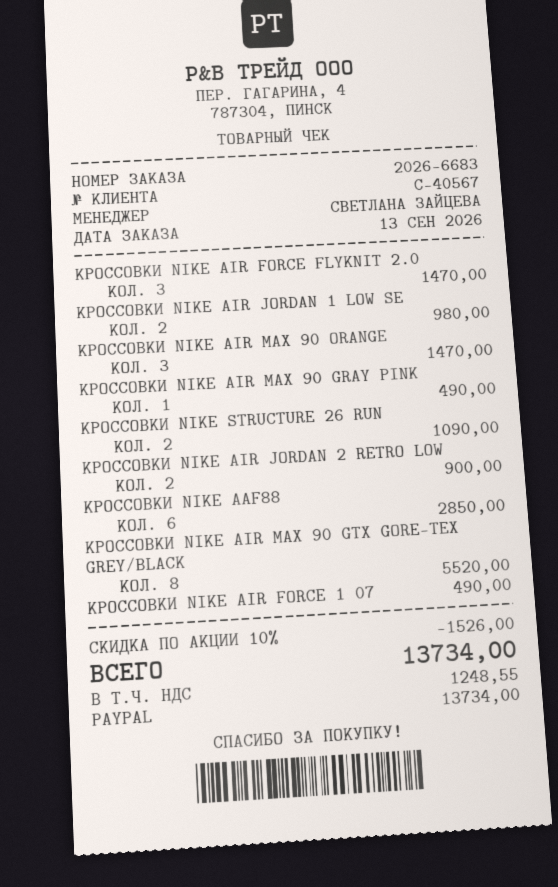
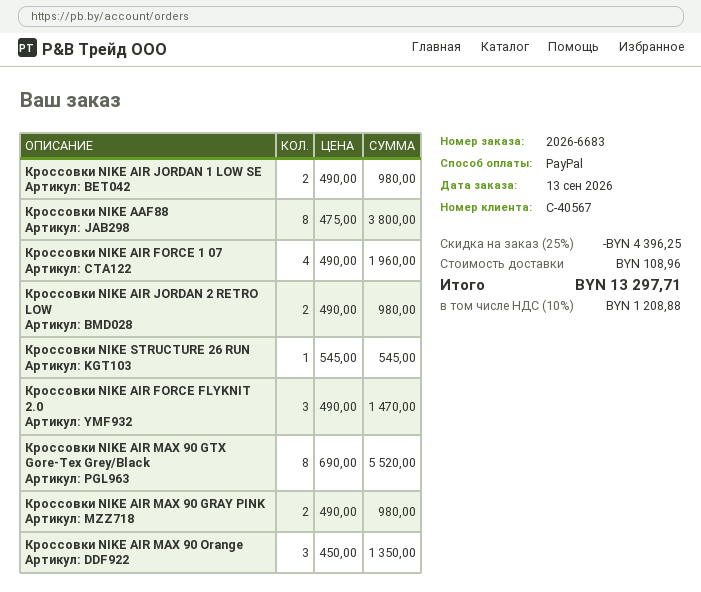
КРОССОВКИ NIKE AIR MAX 90 ORANGE: 3 for 1470.00 -> 3 for 1350.00
КРОССОВКИ NIKE AIR MAX 90 GRAY PINK: 1 for 490.00 -> 2 for 980.00
КРОССОВКИ NIKE STRUCTURE 26 RUN: 2 for 1090.00 -> 1 for 545.00
КРОССОВКИ NIKE AIR JORDAN 2 RETRO LOW: 2 for 900.00 -> 2 for 980.00
КРОССОВКИ NIKE AAF88: 6 for 2850.00 -> 8 for 3800.00
КРОССОВКИ NIKE AIR FORCE 1 07: 1 for 490.00 -> 4 for 1960.00
discount: 10% = 1526.00 -> 25% = 4396.25
shipping: none -> 108.96
tax: 1248.55 -> 1208.88
total: 13734.00 -> 13297.71

